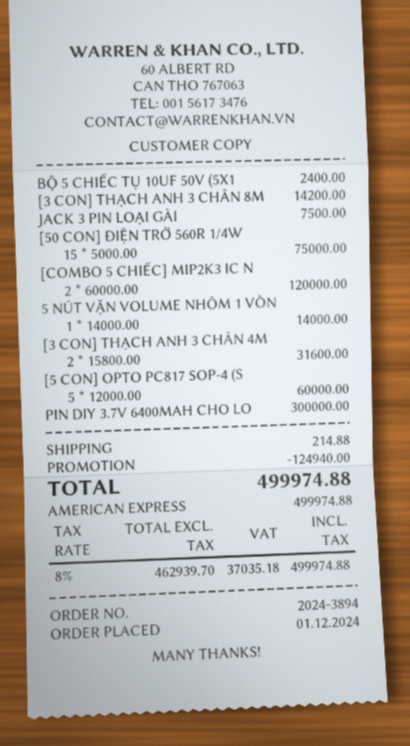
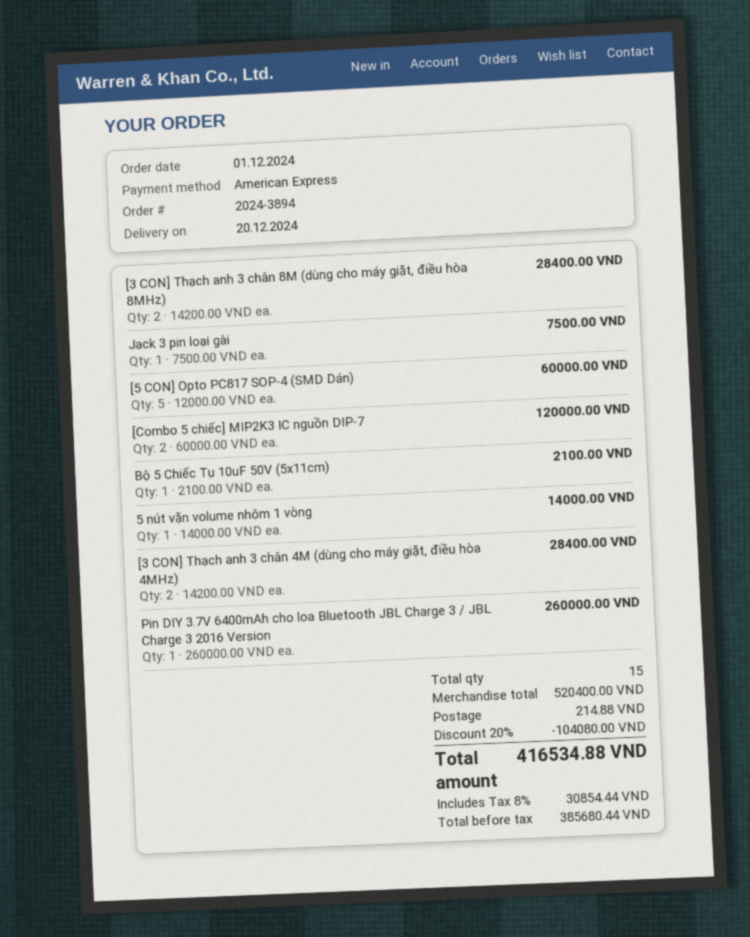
BỘ 5 CHIẾC TỤ 10UF 50V (5X1: 1 x 2400.00 = 2400.00 -> 1 x 2100.00 = 2100.00
[3 CON] THẠCH ANH 3 CHÂN 8M: 1 x 14200.00 = 14200.00 -> 2 x 14200.00 = 28400.00
[50 CON] ĐIỆN TRỞ 560R 1/4W: 15 x 5000.00 = 75000.00 -> none
[3 CON] THẠCH ANH 3 CHÂN 4M: 2 x 15800.00 = 31600.00 -> 2 x 14200.00 = 28400.00
PIN DIY 3.7V 6400MAH CHO LO: 1 x 300000.00 = 300000.00 -> 1 x 260000.00 = 260000.00
discount: 124940.00 -> 104080.00
net: 462939.70 -> 385680.44
tax: 8% = 37035.18 -> 8% = 30854.44
total: 499974.88 -> 416534.88

